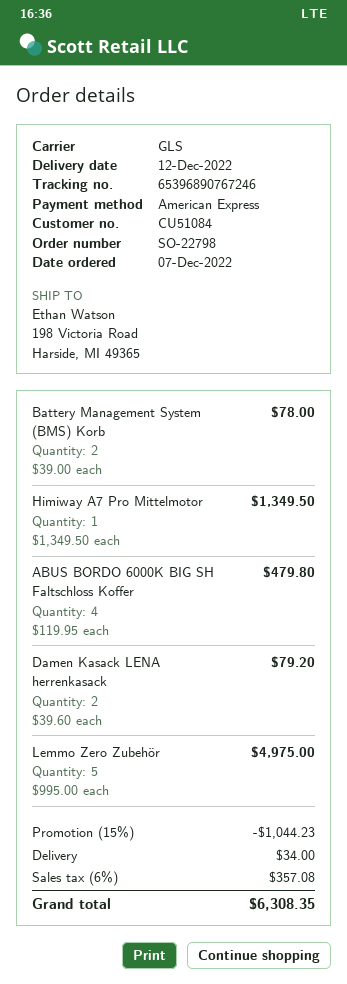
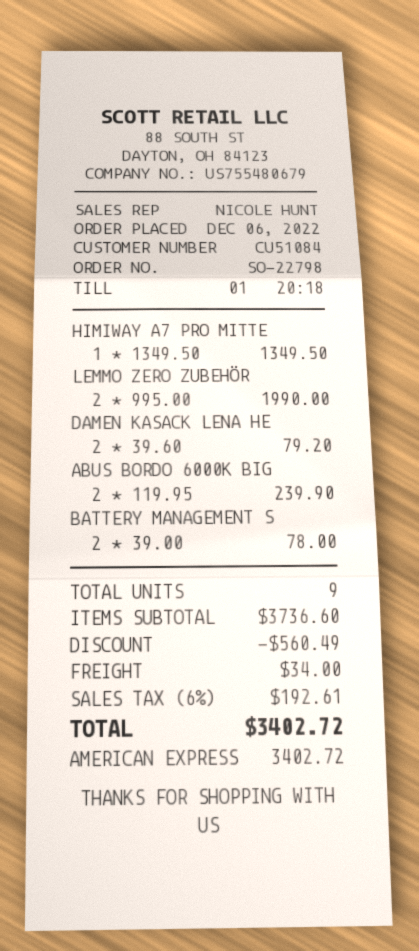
order date: 2022-12-07 -> 2022-12-06
ABUS BORDO 6000K BIG SH Faltschloss Koffer: 4 x 119.95 = 479.80 -> 2 x 119.95 = 239.90
Lemmo Zero Zubehör: 5 x 995.00 = 4975.00 -> 2 x 995.00 = 1990.00
discount: 1044.23 -> 560.49
tax: 6% = 357.08 -> 6% = 192.61
total: 6308.35 -> 3402.72

